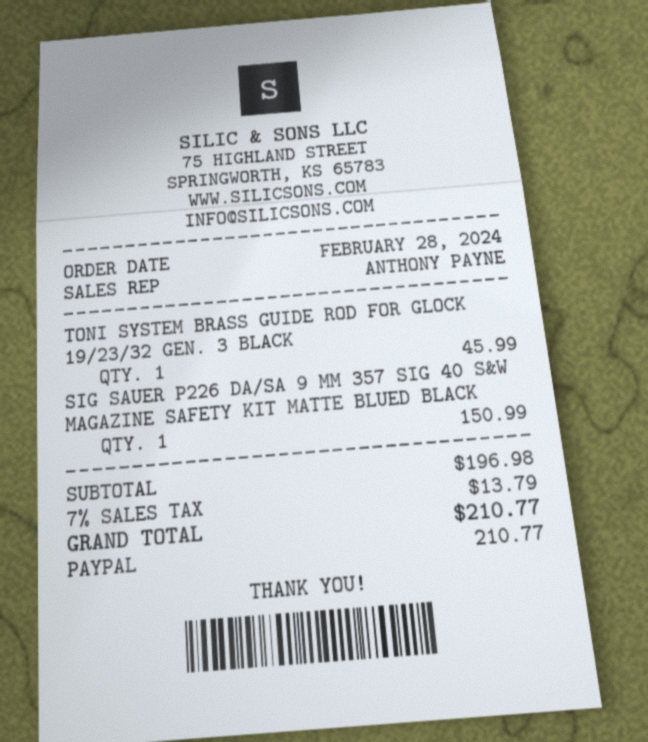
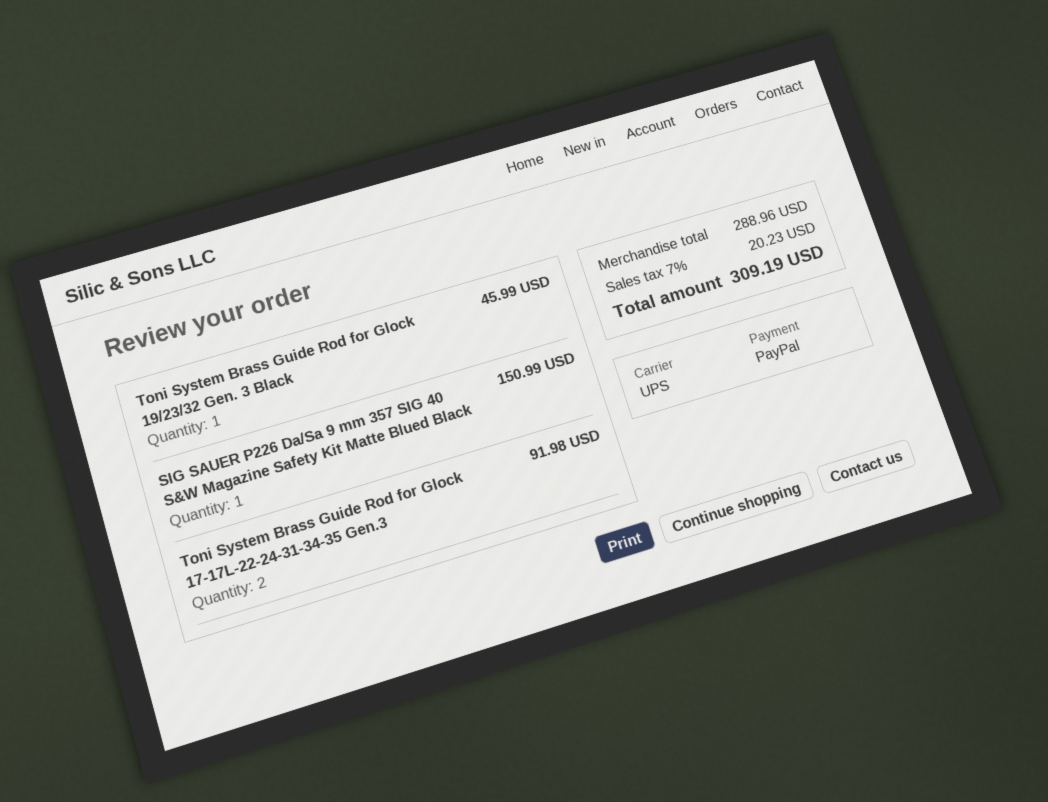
Toni System Brass Guide Rod for Glock 17-17L-22-24-31-34-35 Gen.3: none -> 2 for 91.98
subtotal: 196.98 -> 288.96
tax: 7% = 13.79 -> 7% = 20.23
total: 210.77 -> 309.19

